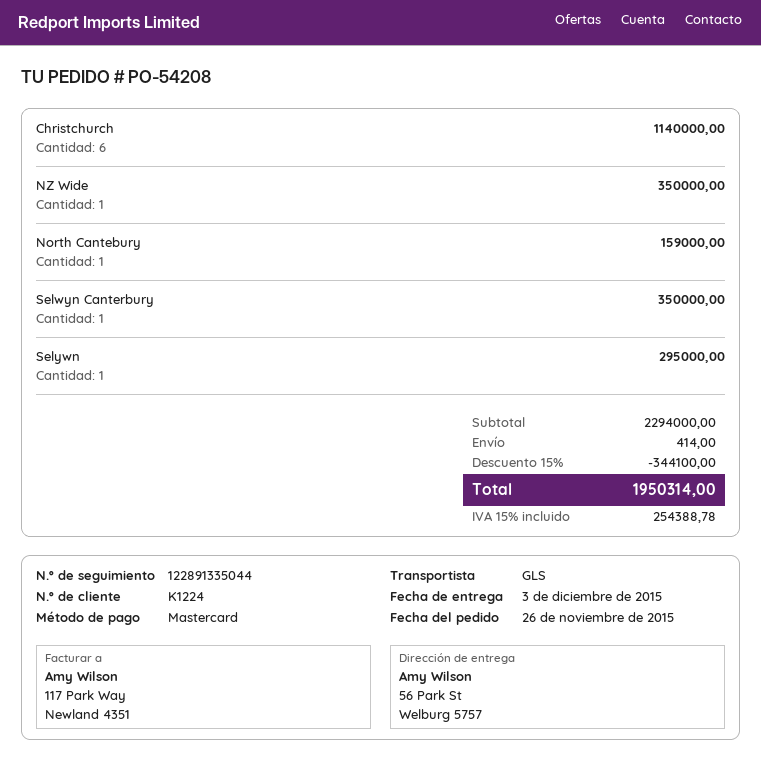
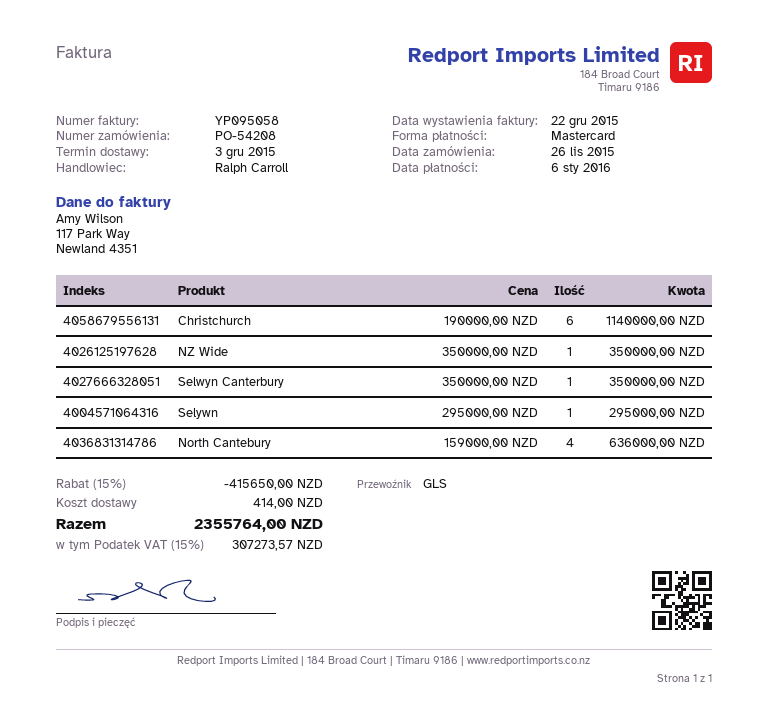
North Cantebury: 1 for 159000.00 -> 4 for 636000.00
discount: 15% = 344100.00 -> 15% = 415650.00
tax: 15% = 254388.78 -> 15% = 307273.57
total: 1950314.00 -> 2355764.00

